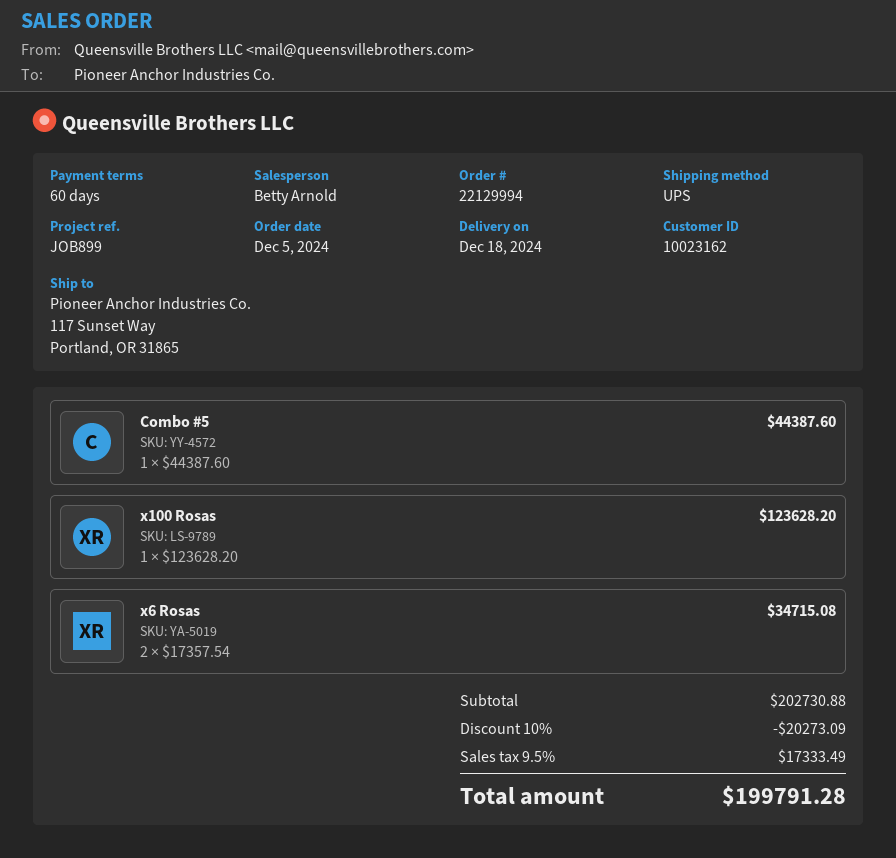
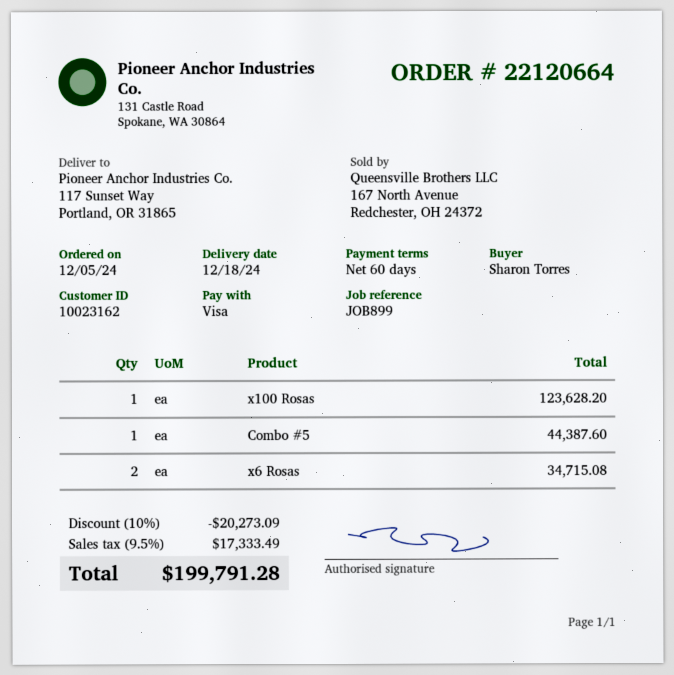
order number: 22129994 -> 22120664

